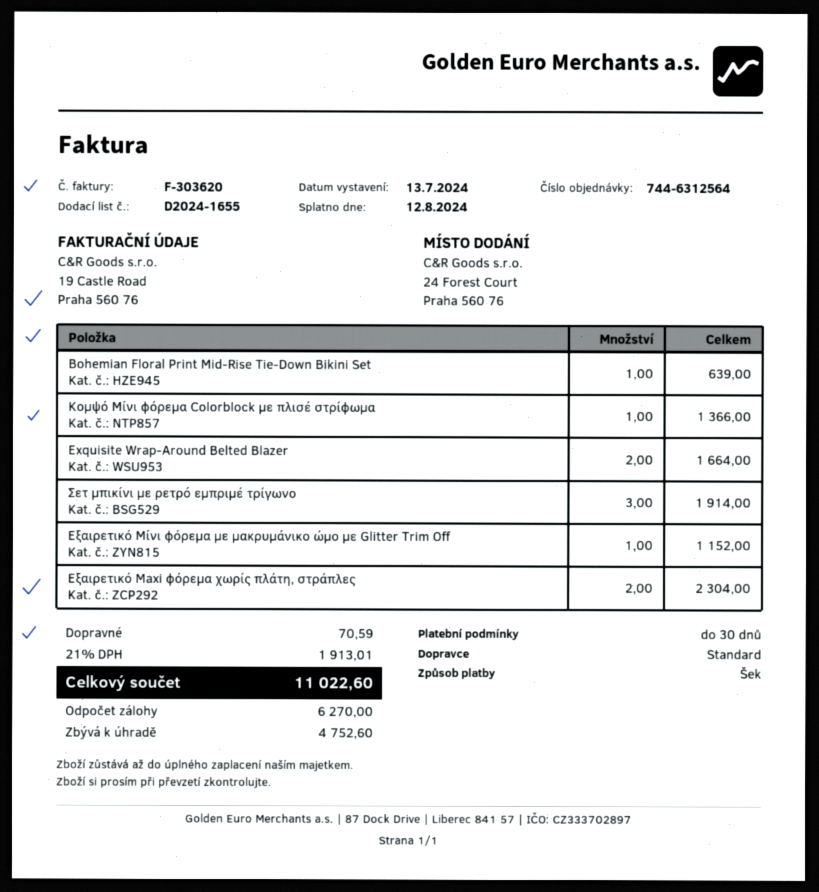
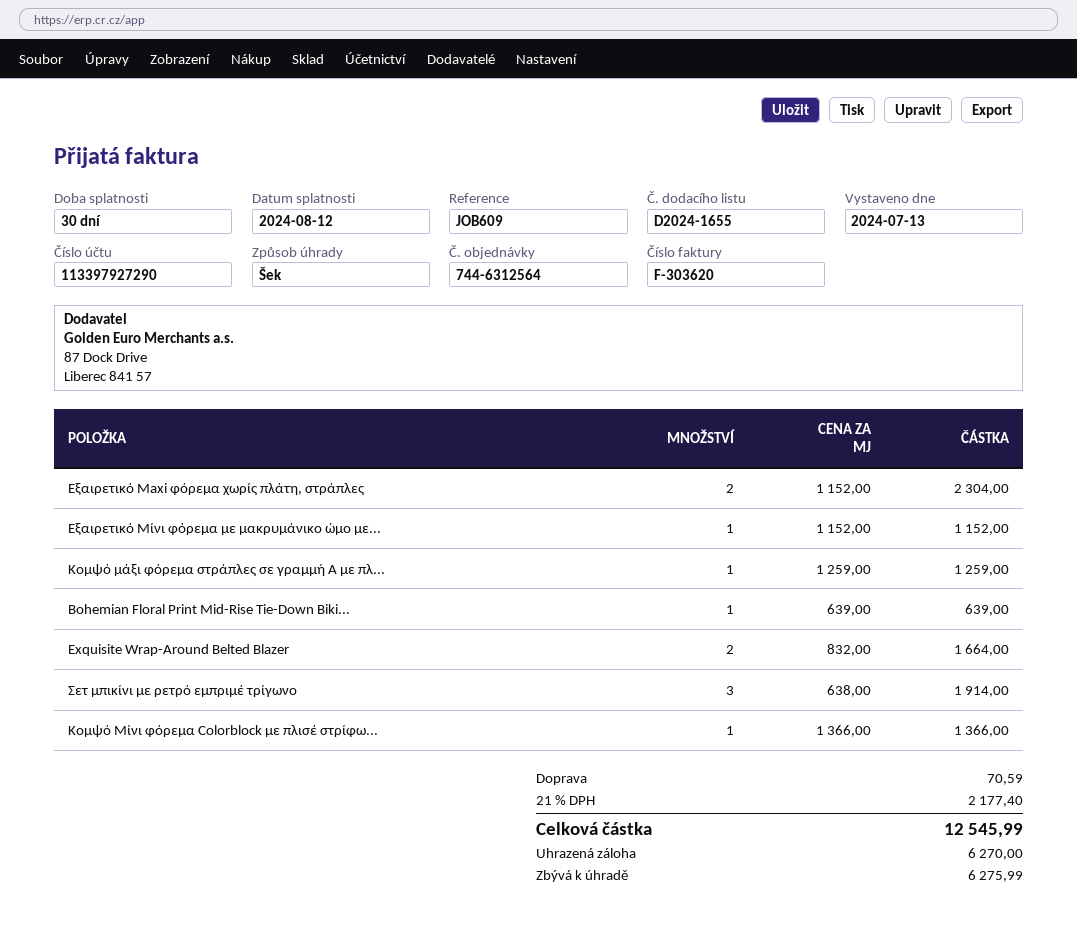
Κομψό μάξι φόρεμα στράπλες σε γραμμή Α με πλ...: none -> 1 for 1259.00
tax: 21% = 1913.01 -> 21% = 2177.40
total: 11022.60 -> 12545.99
balance: 4752.60 -> 6275.99

